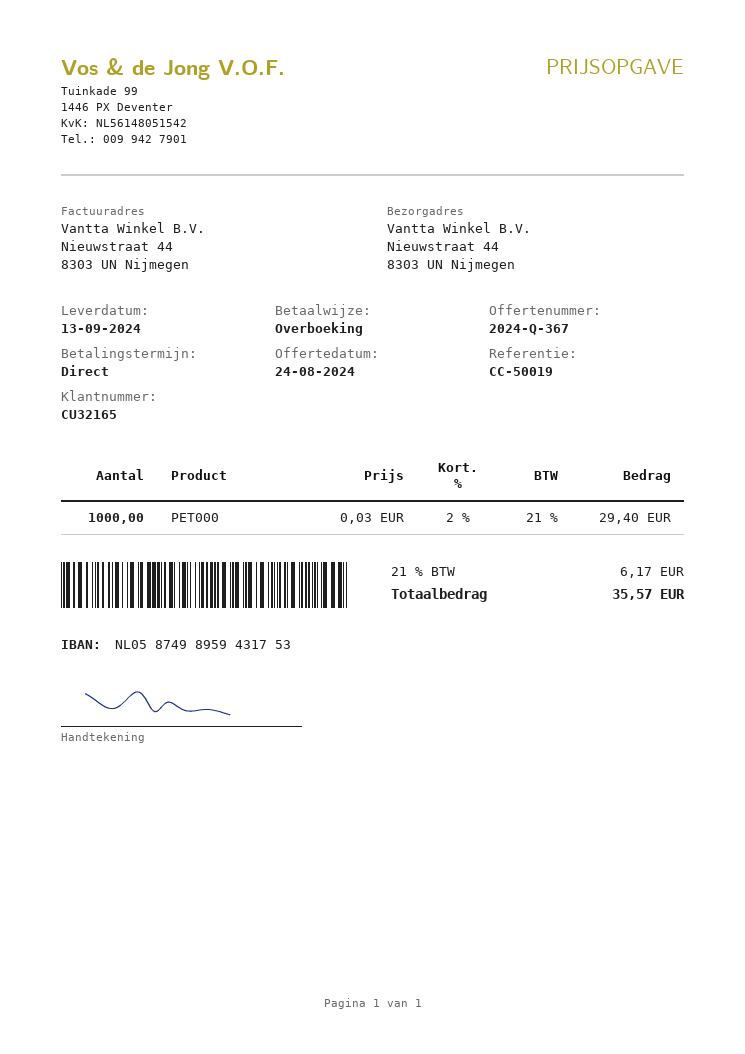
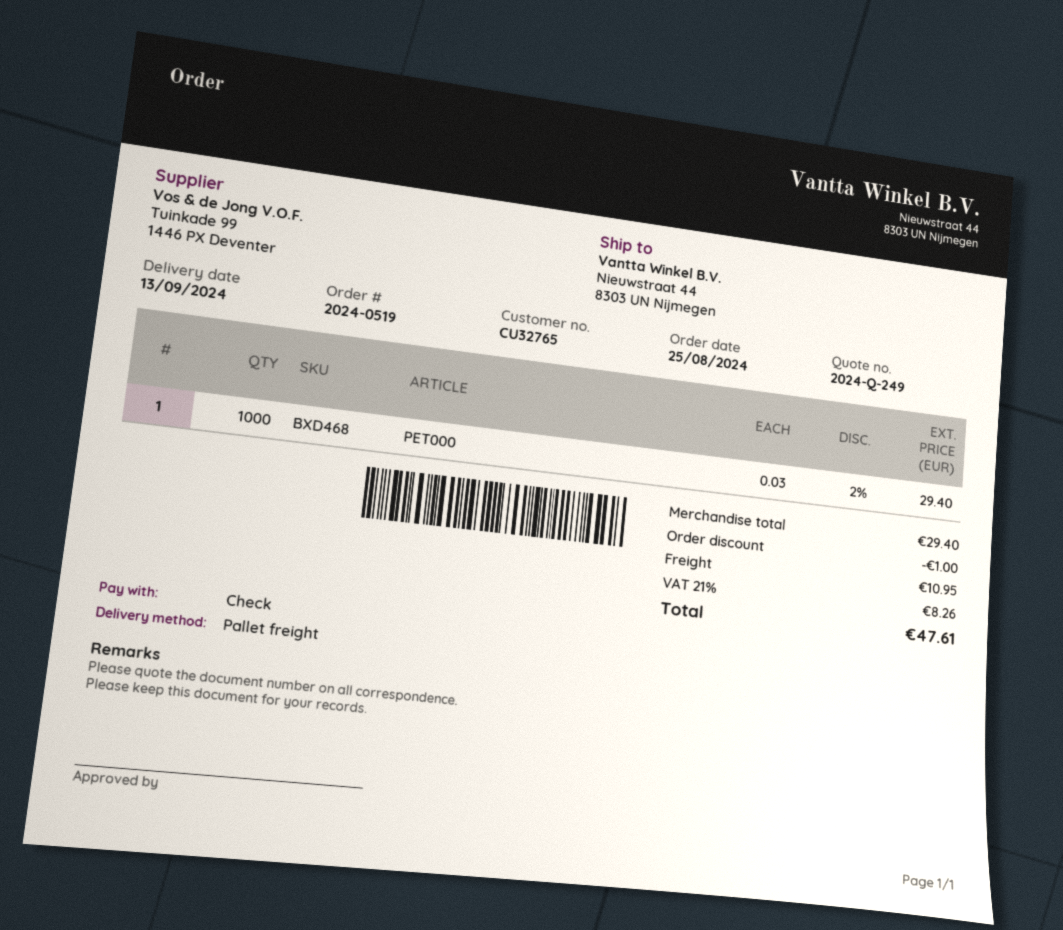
quote number: 2024-Q-367 -> 2024-Q-249
customer number: CU32165 -> CU32765
payment method: bank transfer -> cheque
discount: none -> 1.00
shipping: none -> 10.95
tax: 21% = 6.17 -> 21% = 8.26
total: 35.57 -> 47.61

